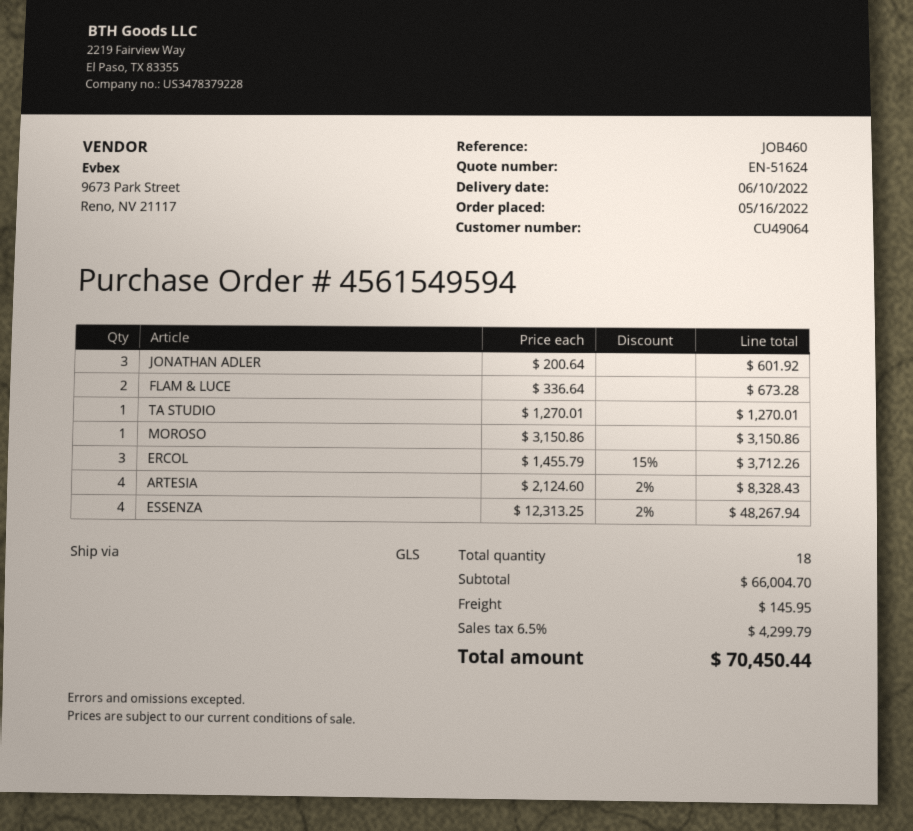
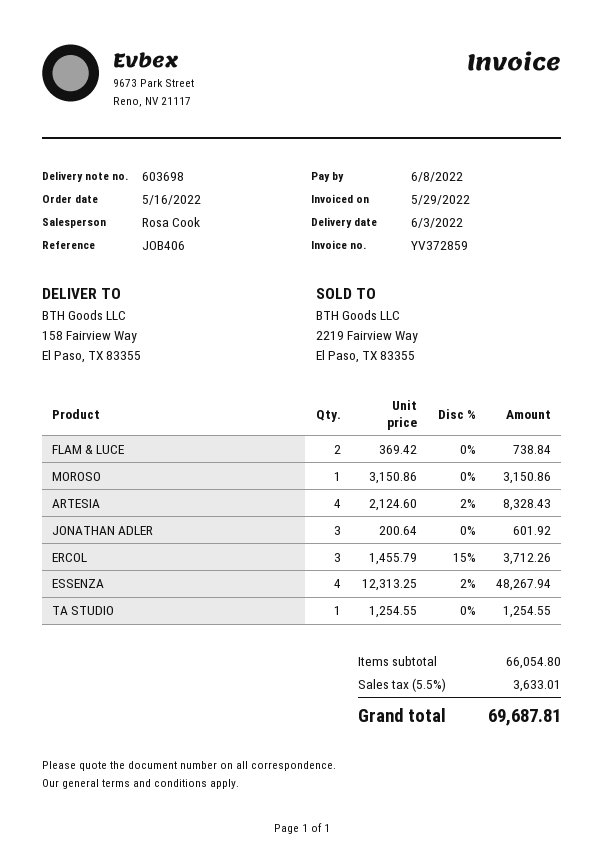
delivery date: 2022-06-10 -> 2022-06-03
reference: JOB460 -> JOB406
FLAM & LUCE: 2 x 336.64 = 673.28 -> 2 x 369.42 = 738.84
TA STUDIO: 1 x 1270.01 = 1270.01 -> 1 x 1254.55 = 1254.55
subtotal: 66004.70 -> 66054.80
shipping: 145.95 -> none
tax: 6.5% = 4299.79 -> 5.5% = 3633.01
total: 70450.44 -> 69687.81

